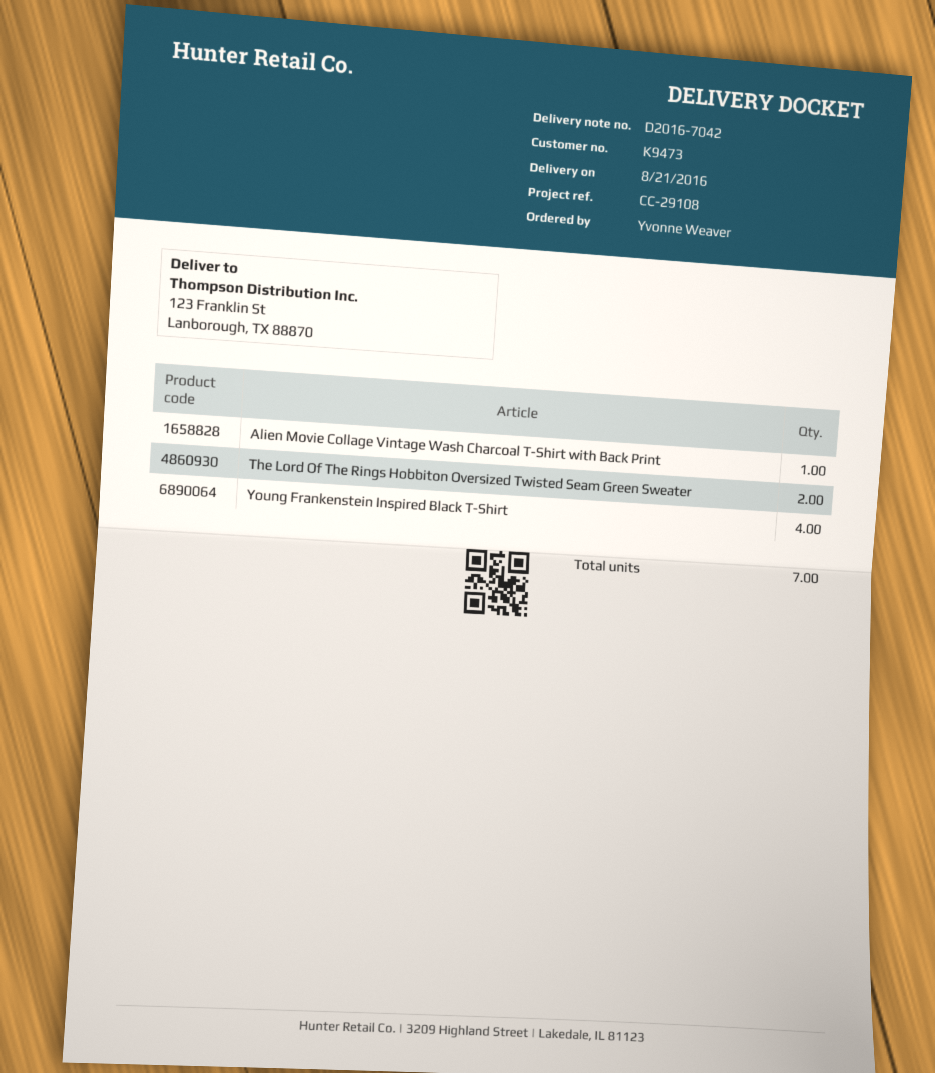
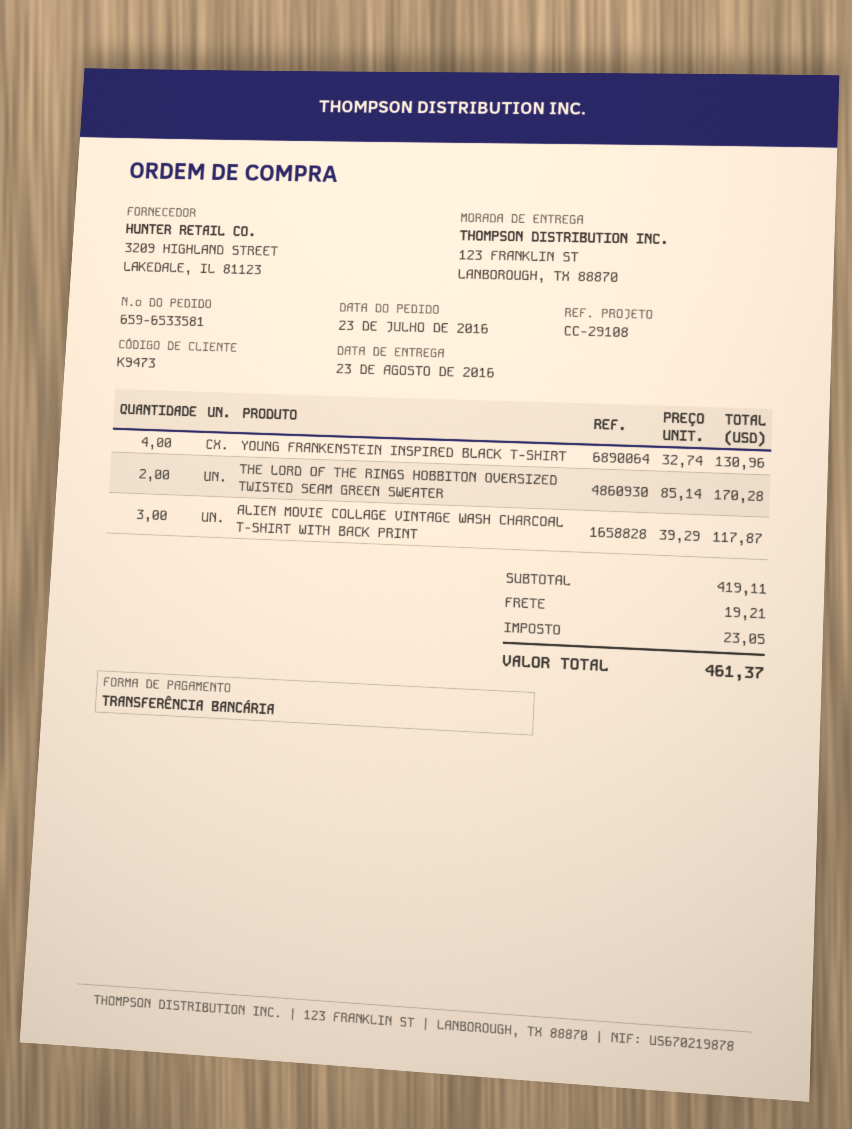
delivery date: 2016-08-21 -> 2016-08-23
Alien Movie Collage Vintage Wash Charcoal T-Shirt with Back Print: 1 -> 3

